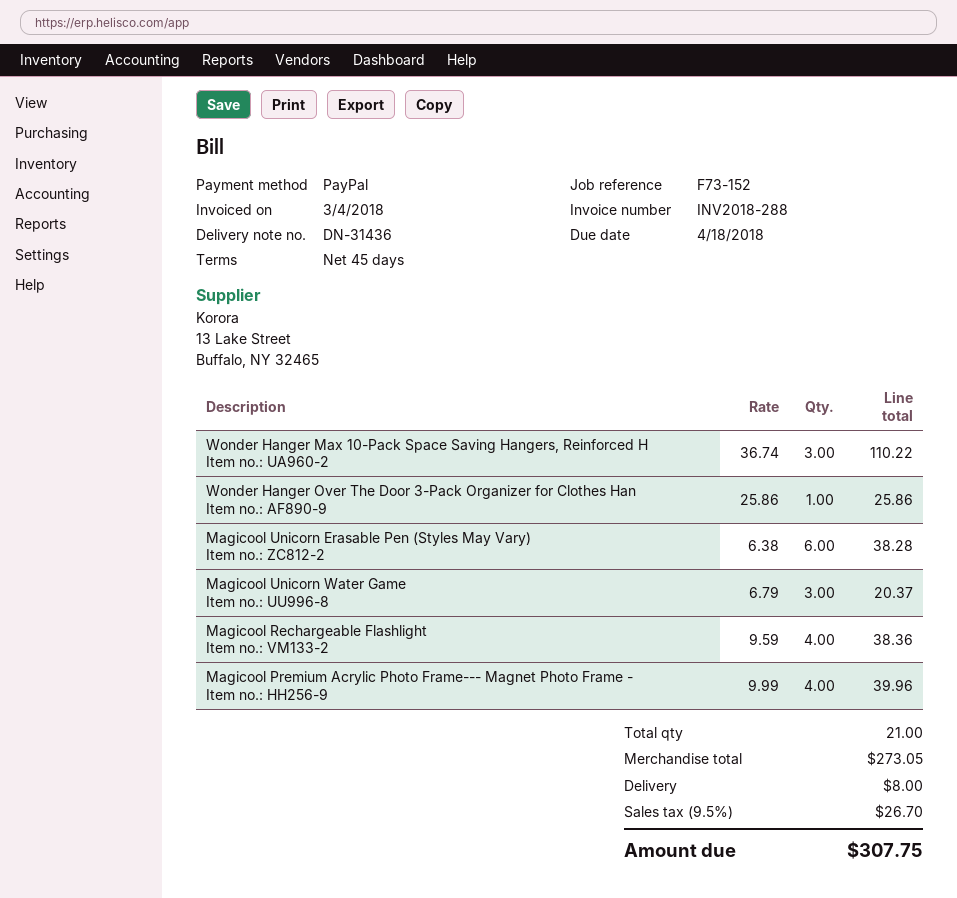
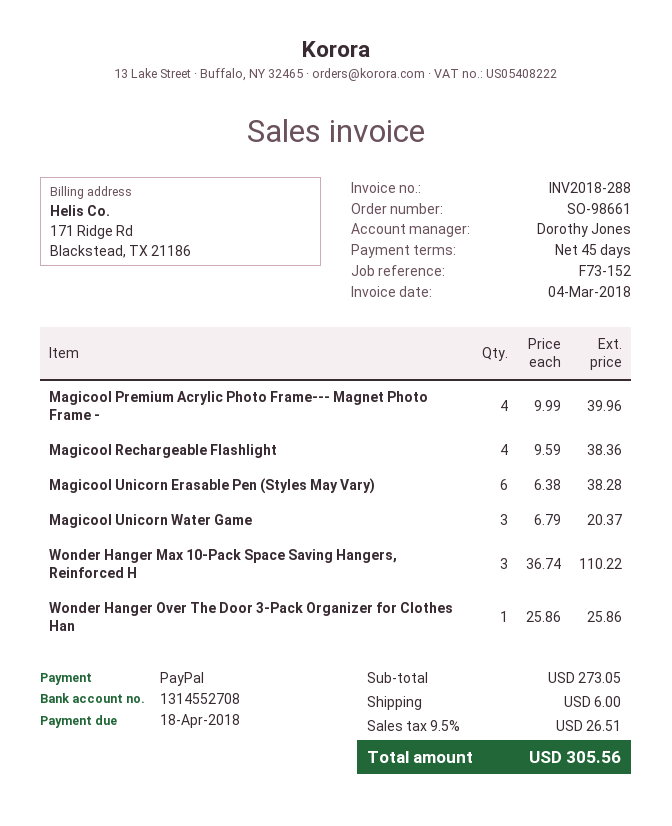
shipping: 8.00 -> 6.00
tax: 9.5% = 26.70 -> 9.5% = 26.51
total: 307.75 -> 305.56

